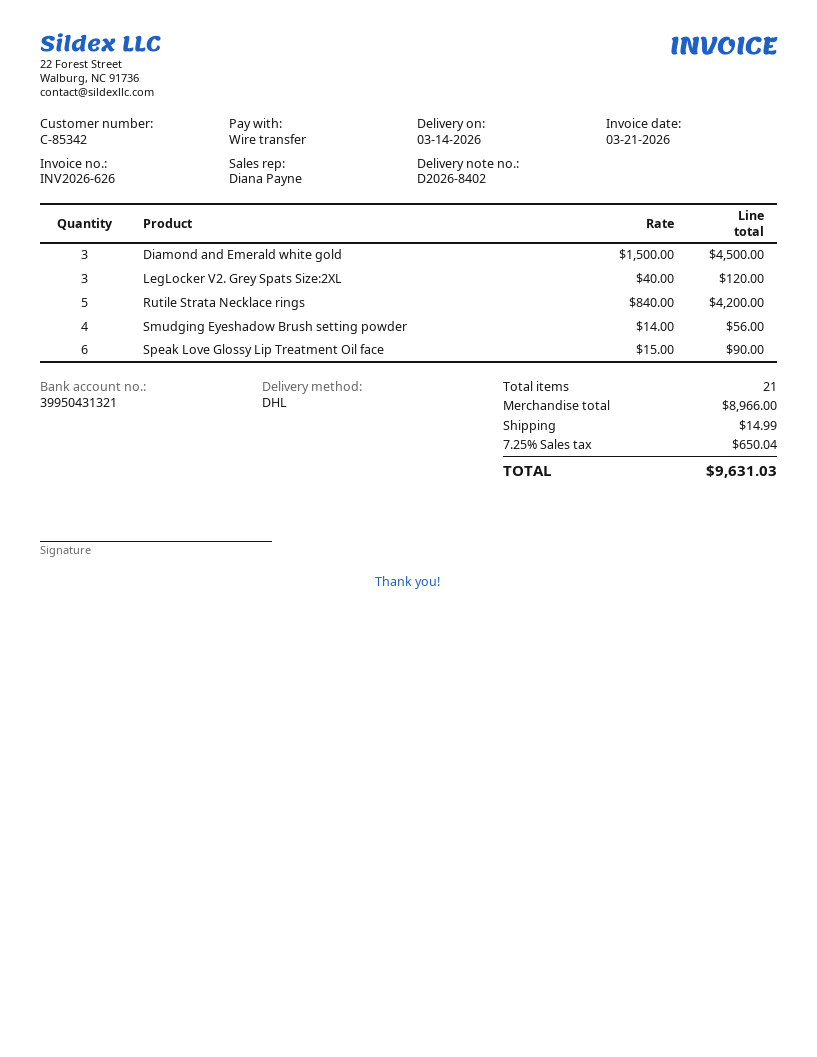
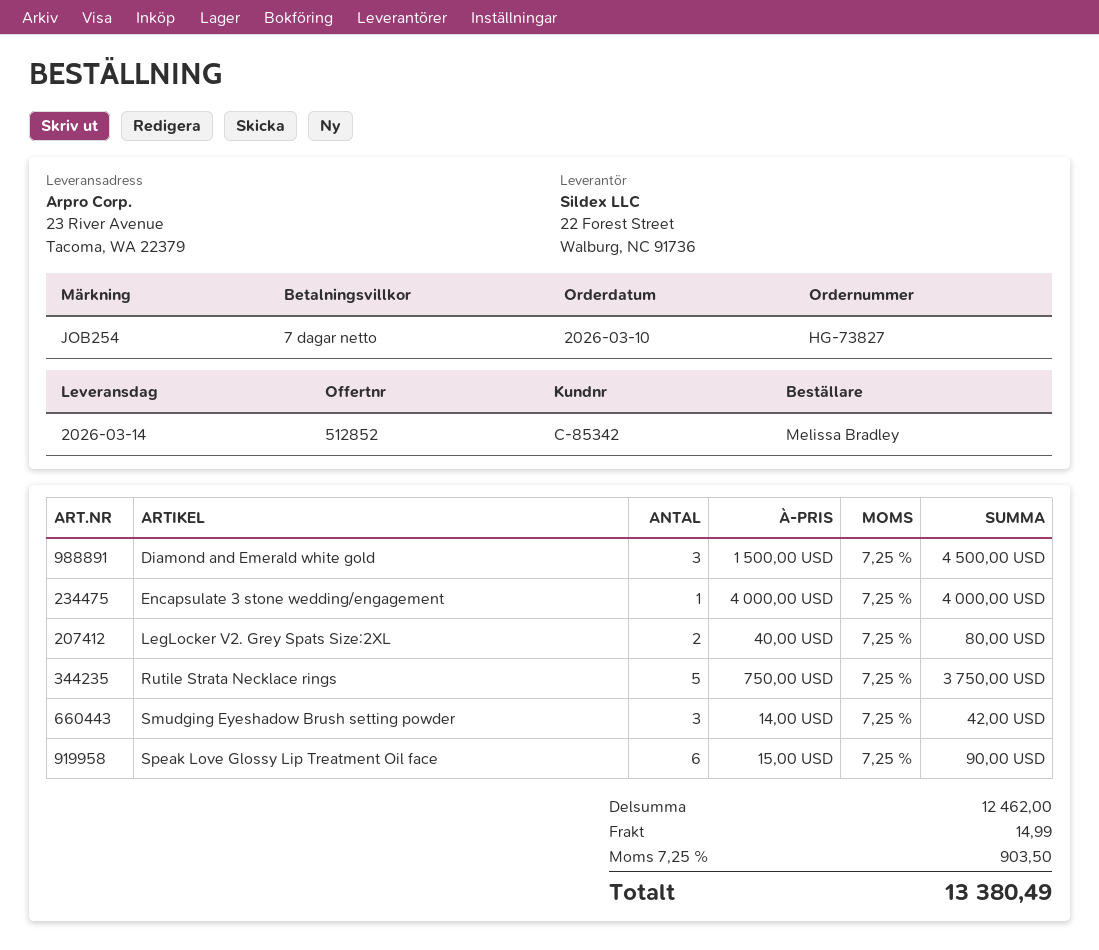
LegLocker V2. Grey Spats Size:2XL: 3 x 40.00 = 120.00 -> 2 x 40.00 = 80.00
Rutile Strata Necklace rings: 5 x 840.00 = 4200.00 -> 5 x 750.00 = 3750.00
Smudging Eyeshadow Brush setting powder: 4 x 14.00 = 56.00 -> 3 x 14.00 = 42.00
Encapsulate 3 stone wedding/engagement: none -> 1 x 4000.00 = 4000.00
subtotal: 8966.00 -> 12462.00
tax: 7.25% = 650.04 -> 7.25% = 903.50
total: 9631.03 -> 13380.49

